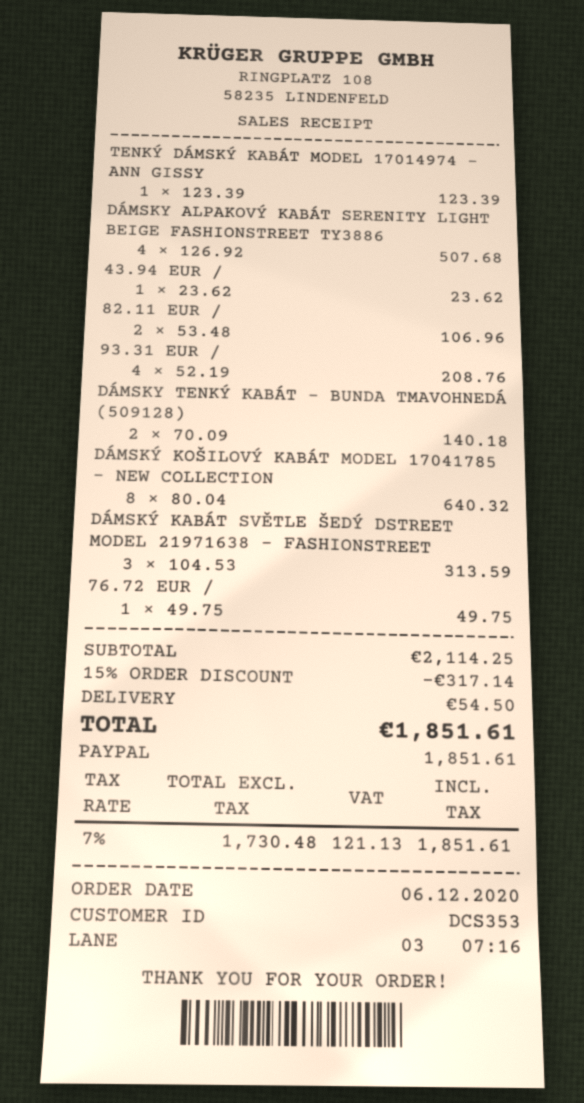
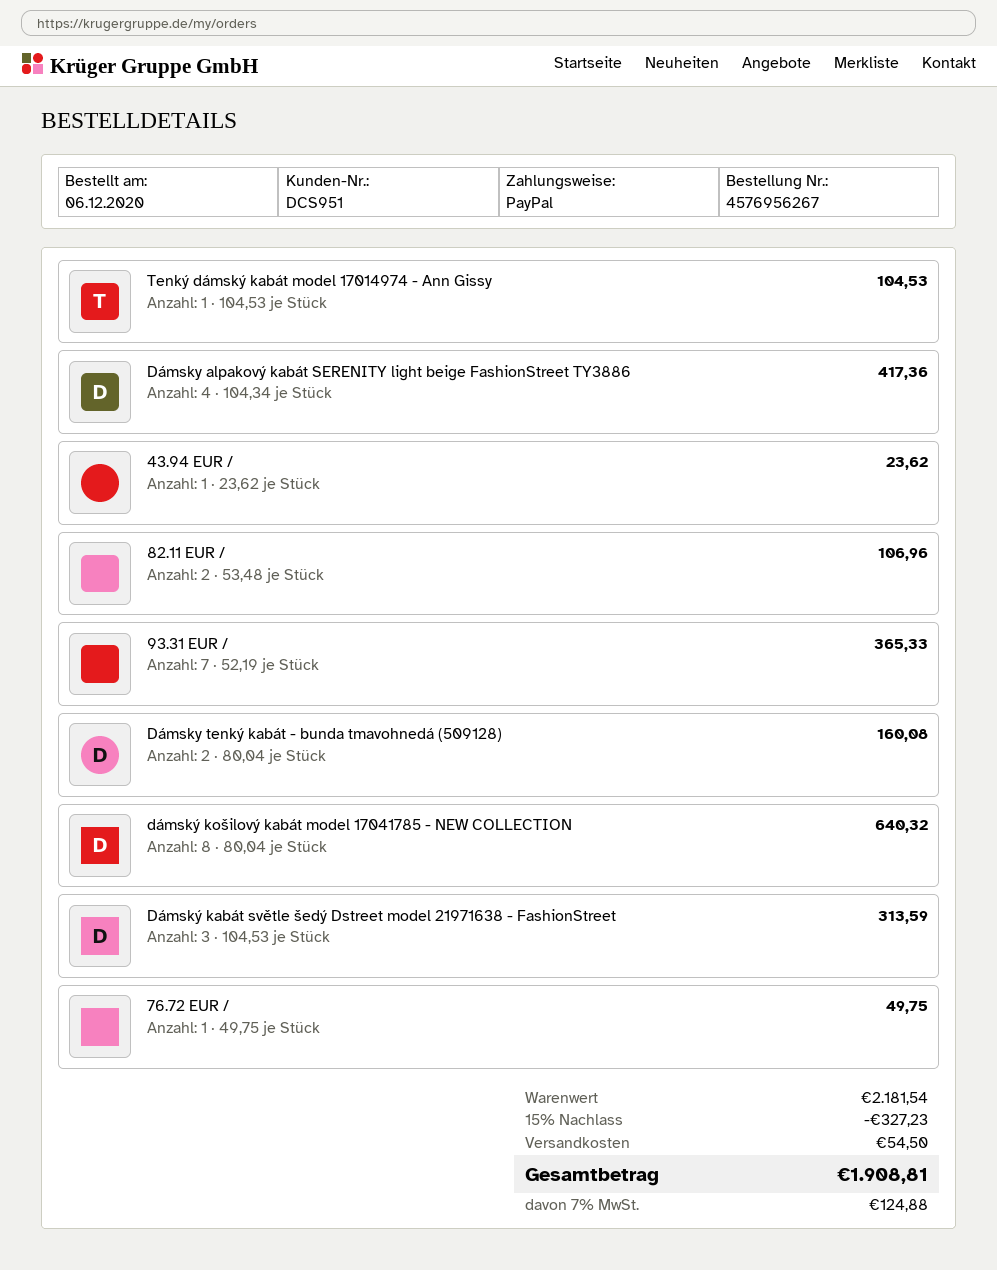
customer number: DCS353 -> DCS951
TENKÝ DÁMSKÝ KABÁT MODEL 17014974 - ANN GISSY: 1 x 123.39 = 123.39 -> 1 x 104.53 = 104.53
DÁMSKY ALPAKOVÝ KABÁT SERENITY LIGHT BEIGE FASHIONSTREET TY3886: 4 x 126.92 = 507.68 -> 4 x 104.34 = 417.36
93.31 EUR /: 4 x 52.19 = 208.76 -> 7 x 52.19 = 365.33
DÁMSKY TENKÝ KABÁT - BUNDA TMAVOHNEDÁ (509128): 2 x 70.09 = 140.18 -> 2 x 80.04 = 160.08
subtotal: 2114.25 -> 2181.54
discount: 15% = 317.14 -> 15% = 327.23
tax: 7% = 121.13 -> 7% = 124.88
total: 1851.61 -> 1908.81

